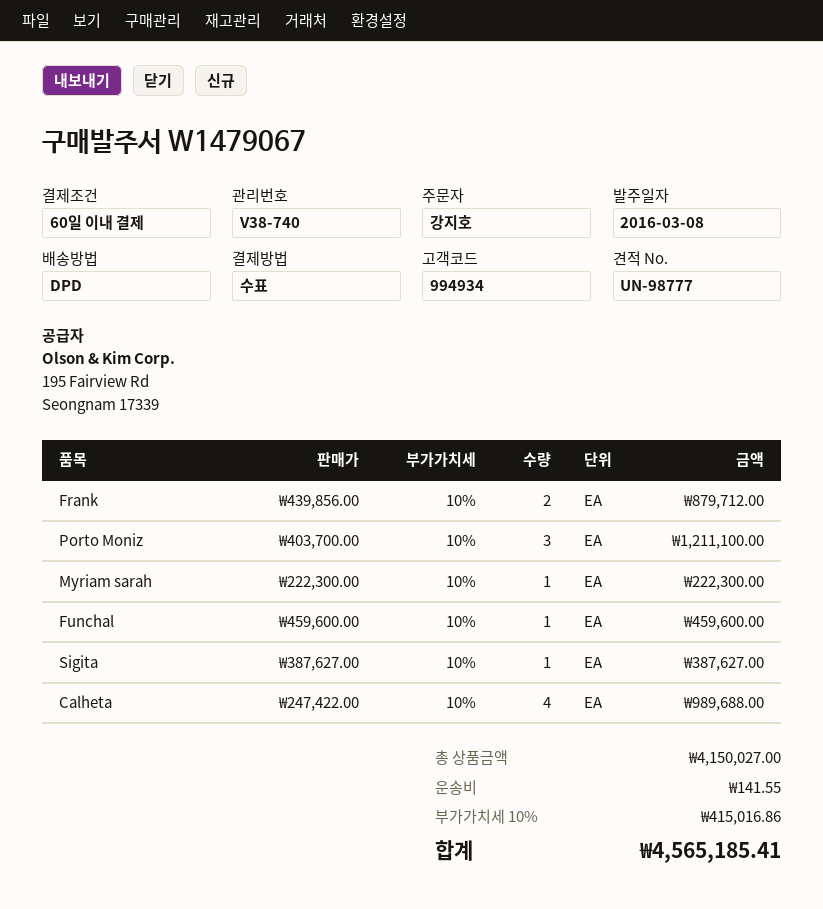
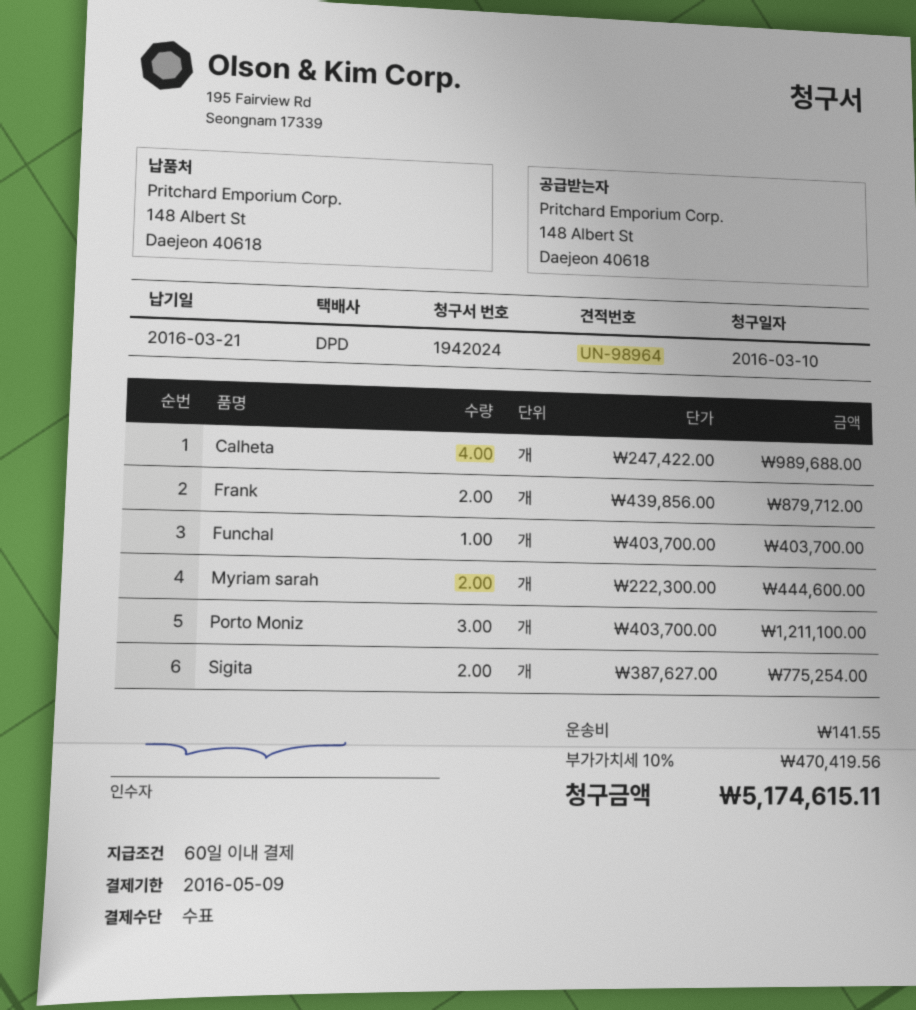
quote number: UN-98777 -> UN-98964
Myriam sarah: 1 x 222300.00 = 222300.00 -> 2 x 222300.00 = 444600.00
Funchal: 1 x 459600.00 = 459600.00 -> 1 x 403700.00 = 403700.00
Sigita: 1 x 387627.00 = 387627.00 -> 2 x 387627.00 = 775254.00
tax: 10% = 415016.86 -> 10% = 470419.56
total: 4565185.41 -> 5174615.11

